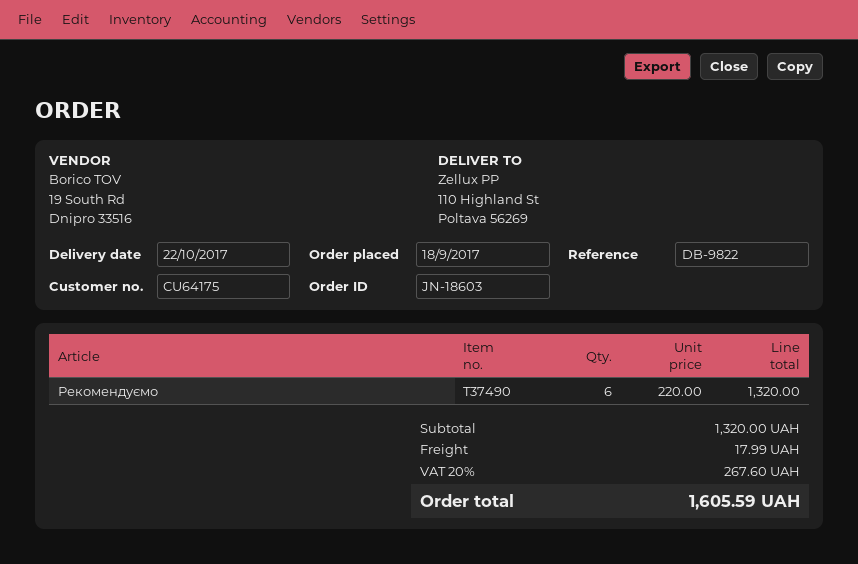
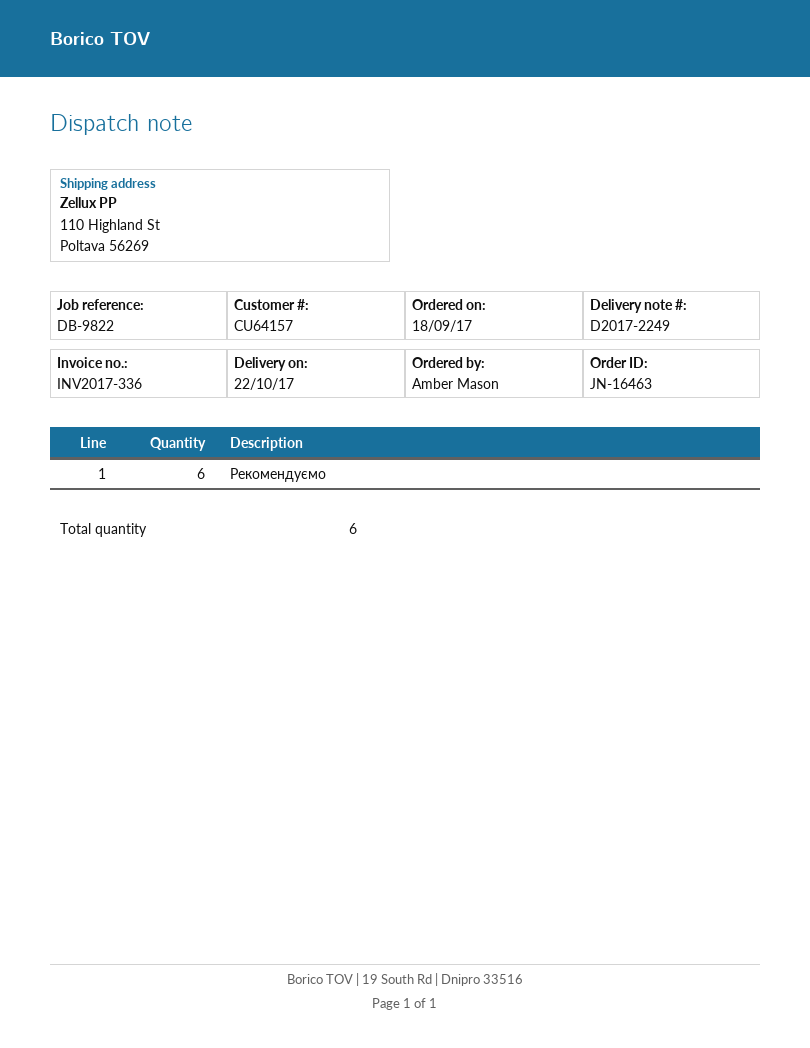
order number: JN-18603 -> JN-16463
customer number: CU64175 -> CU64157

